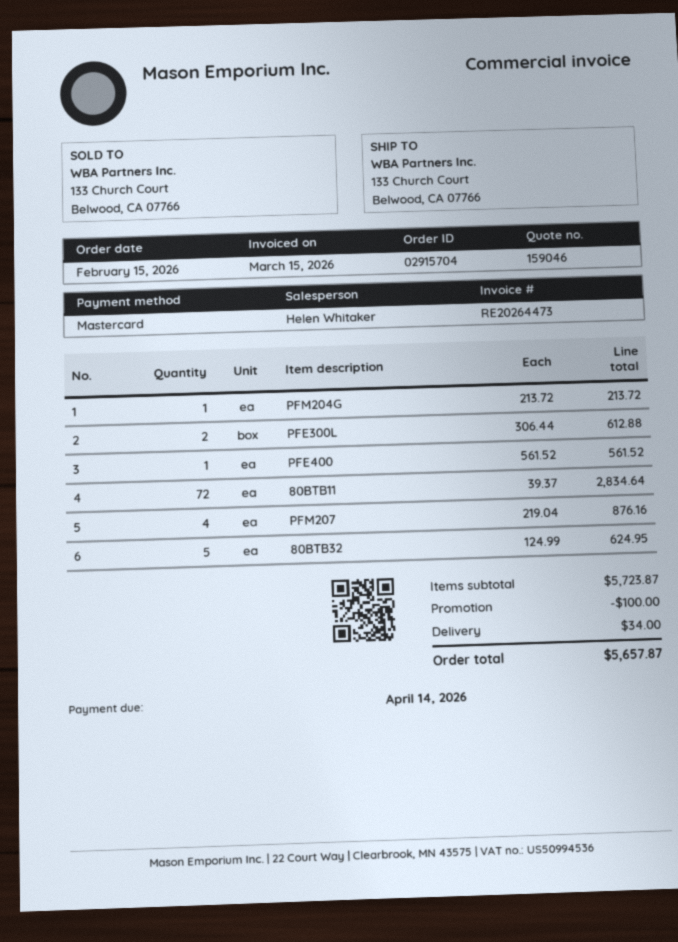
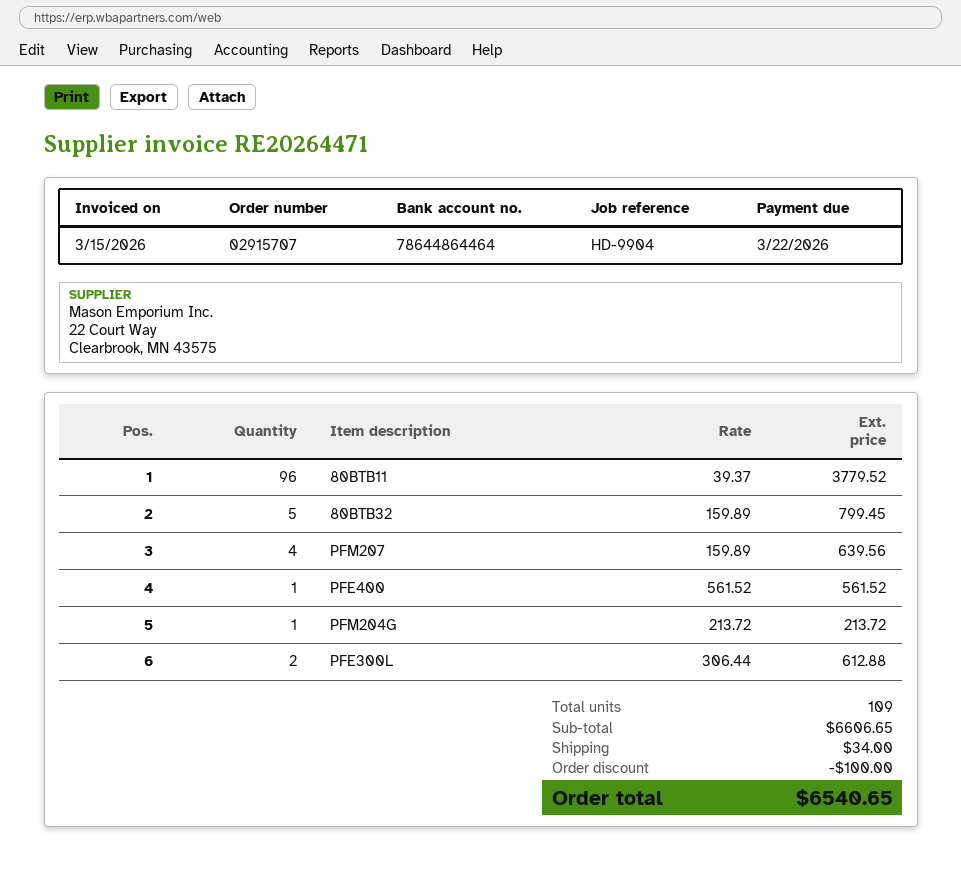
order number: 02915704 -> 02915707
invoice number: RE20264473 -> RE20264471
due date: 2026-04-14 -> 2026-03-22
80BTB11: 72 x 39.37 = 2834.64 -> 96 x 39.37 = 3779.52
PFM207: 4 x 219.04 = 876.16 -> 4 x 159.89 = 639.56
80BTB32: 5 x 124.99 = 624.95 -> 5 x 159.89 = 799.45
subtotal: 5723.87 -> 6606.65
total: 5657.87 -> 6540.65

